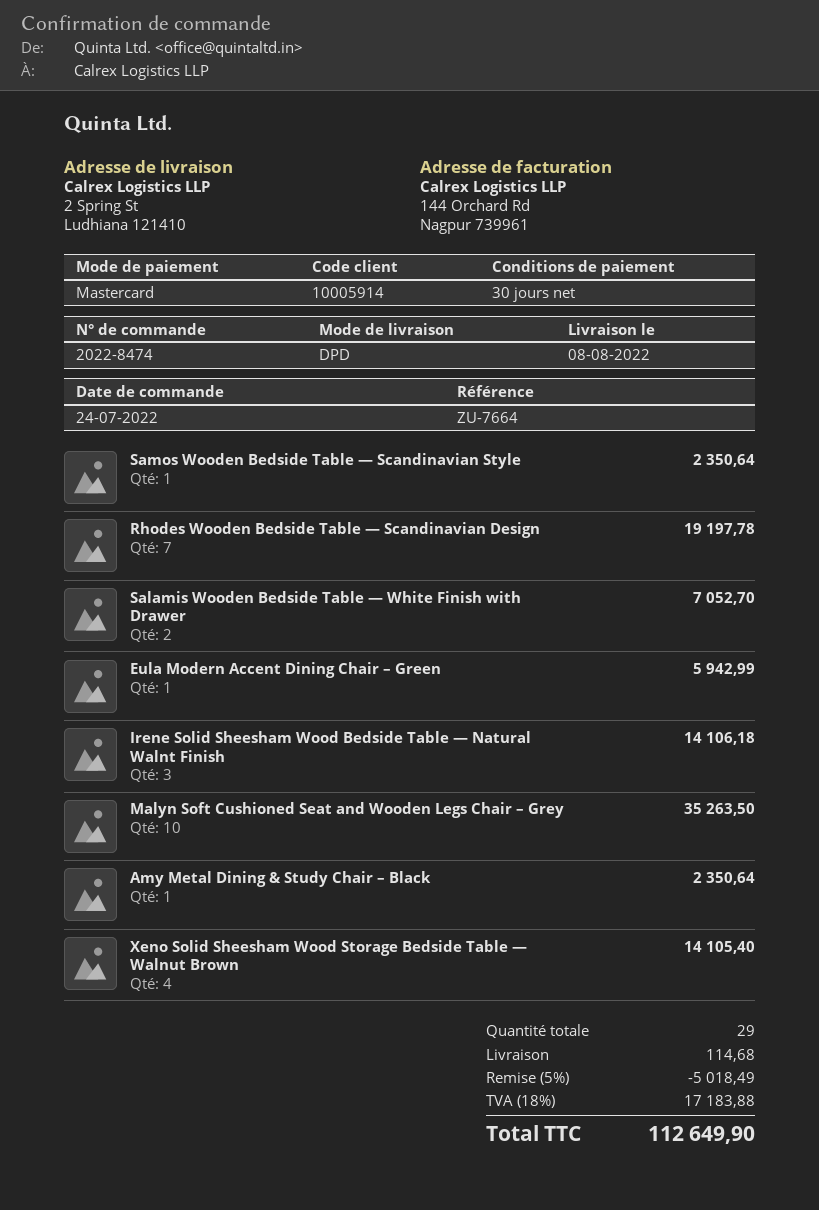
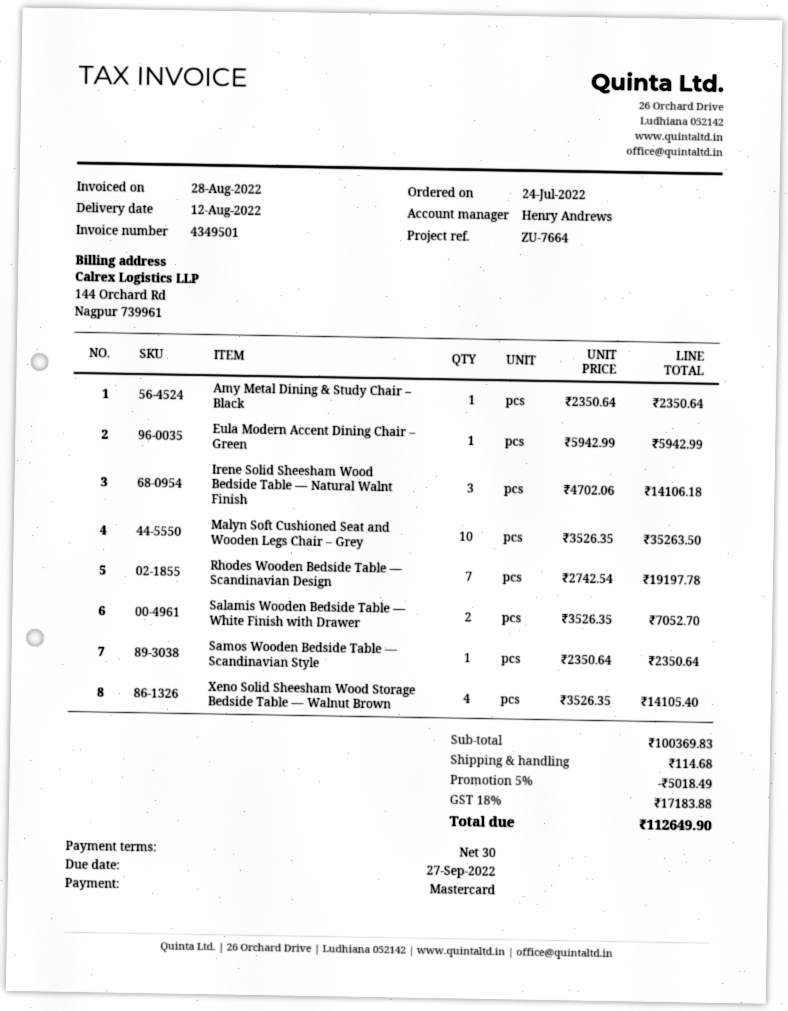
delivery date: 2022-08-08 -> 2022-08-12

